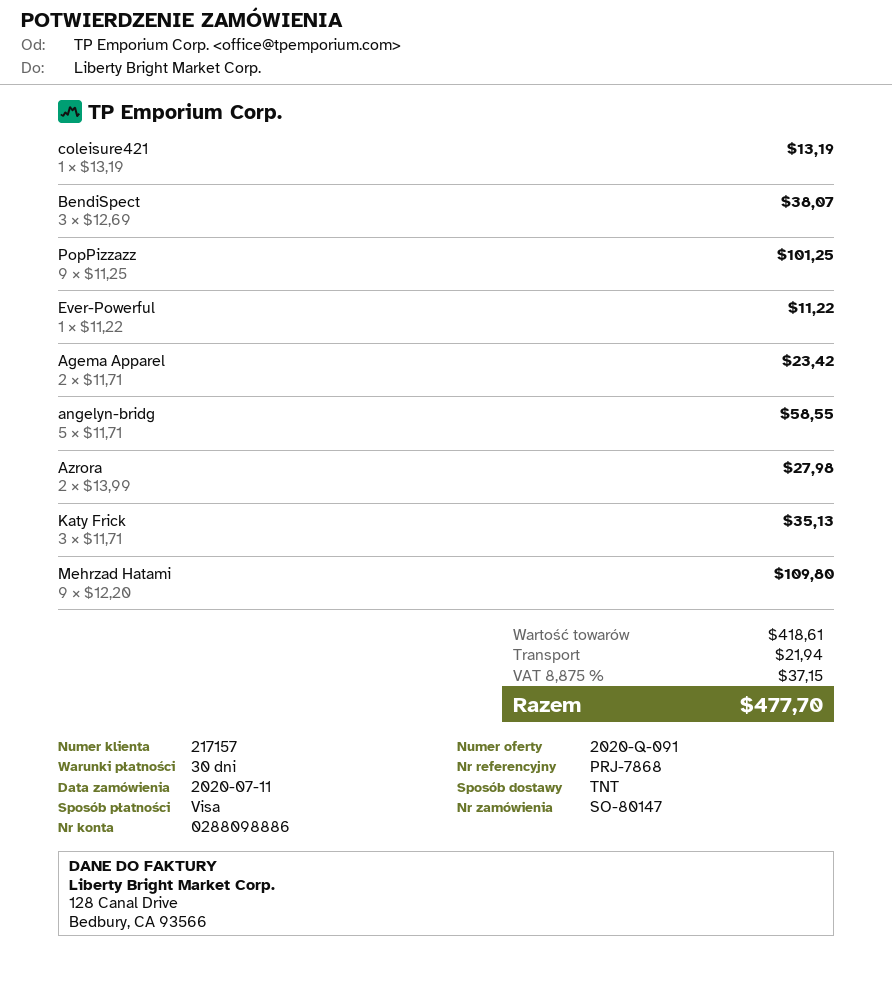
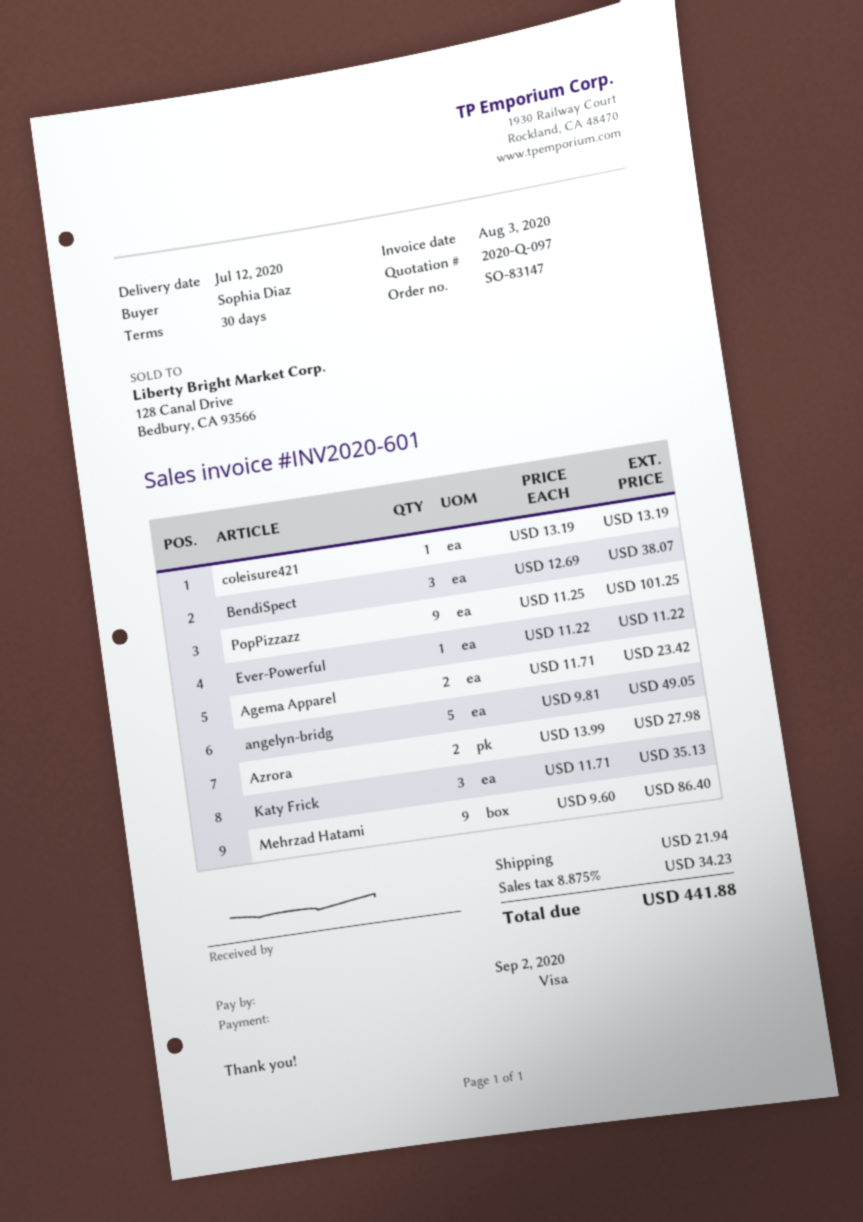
quote number: 2020-Q-091 -> 2020-Q-097
order number: SO-80147 -> SO-83147
angelyn-bridg: 5 x 11.71 = 58.55 -> 5 x 9.81 = 49.05
Mehrzad Hatami: 9 x 12.20 = 109.80 -> 9 x 9.60 = 86.40
tax: 8.875% = 37.15 -> 8.875% = 34.23
total: 477.70 -> 441.88

